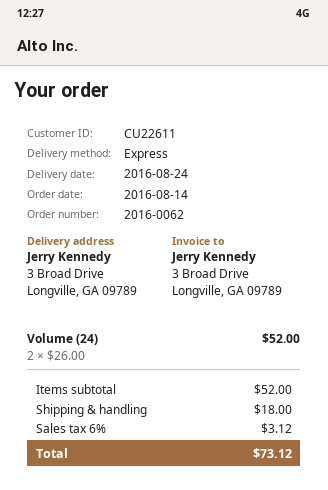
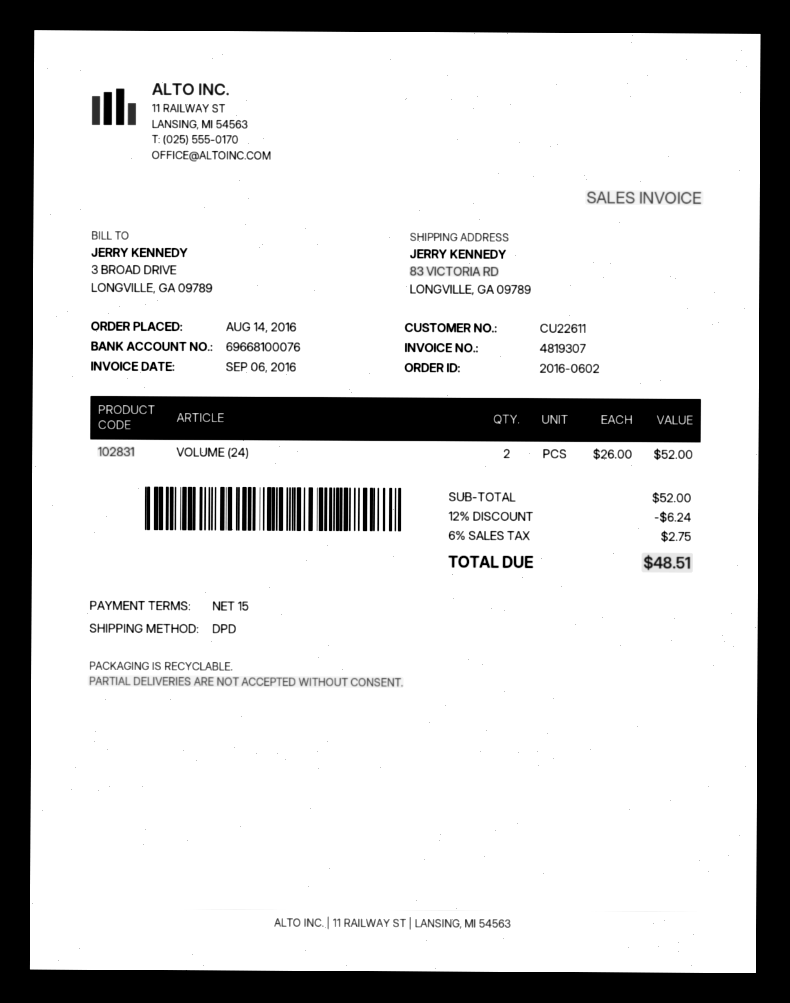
order number: 2016-0062 -> 2016-0602
shipping method: express -> DPD
ship to: 3 Broad Drive, Longville, GA 09789 -> 83 VICTORIA RD, LONGVILLE, GA 09789
discount: none -> 12% = 6.24
shipping: 18.00 -> none
tax: 6% = 3.12 -> 6% = 2.75
total: 73.12 -> 48.51

